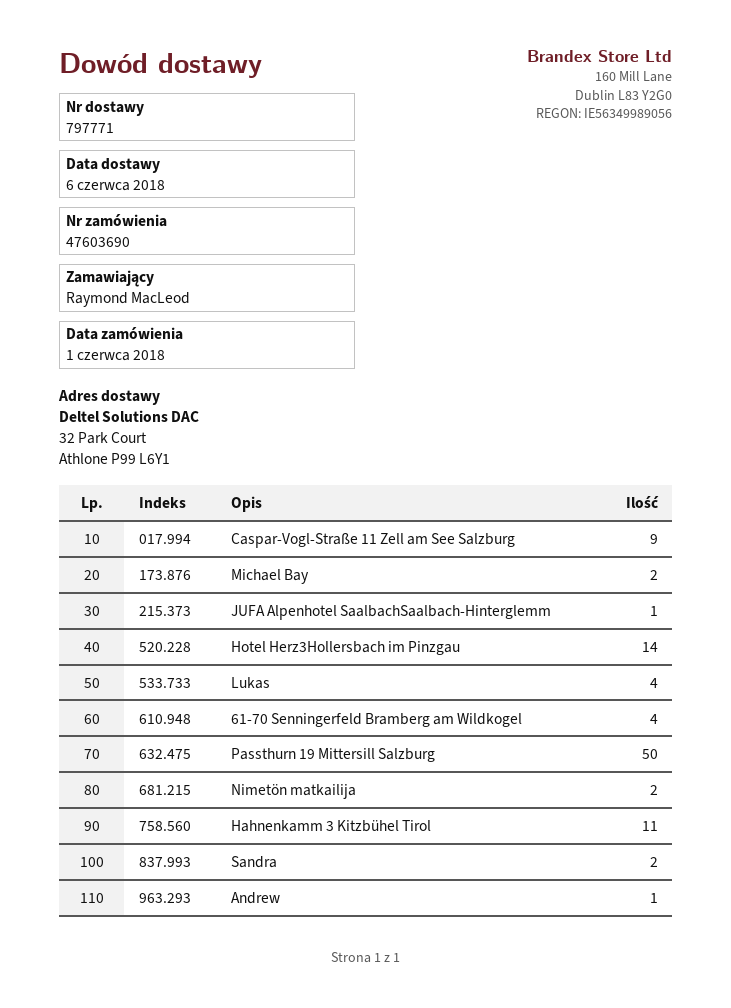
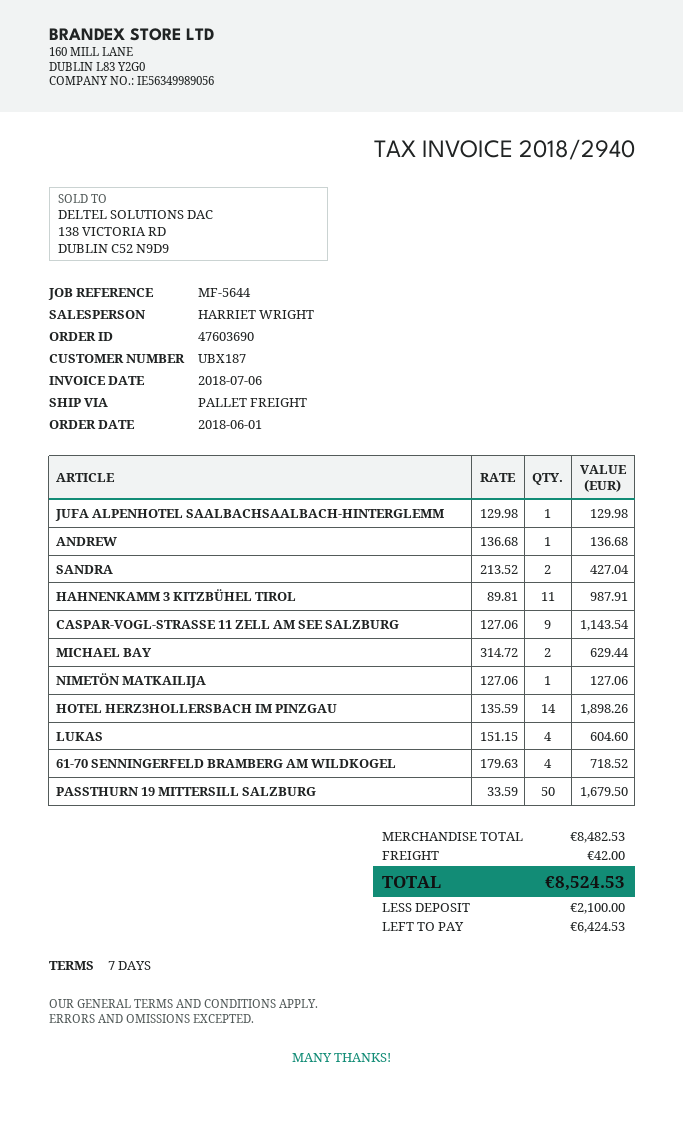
Nimetön matkailija: 2 -> 1

